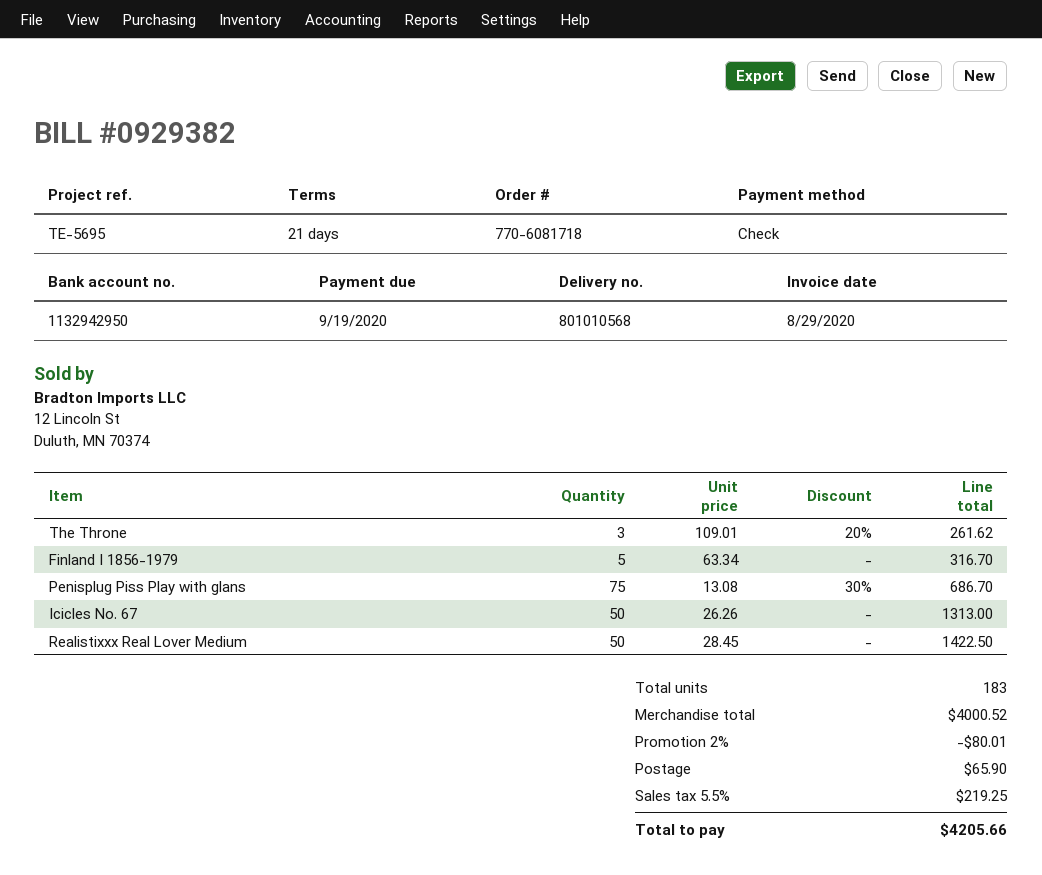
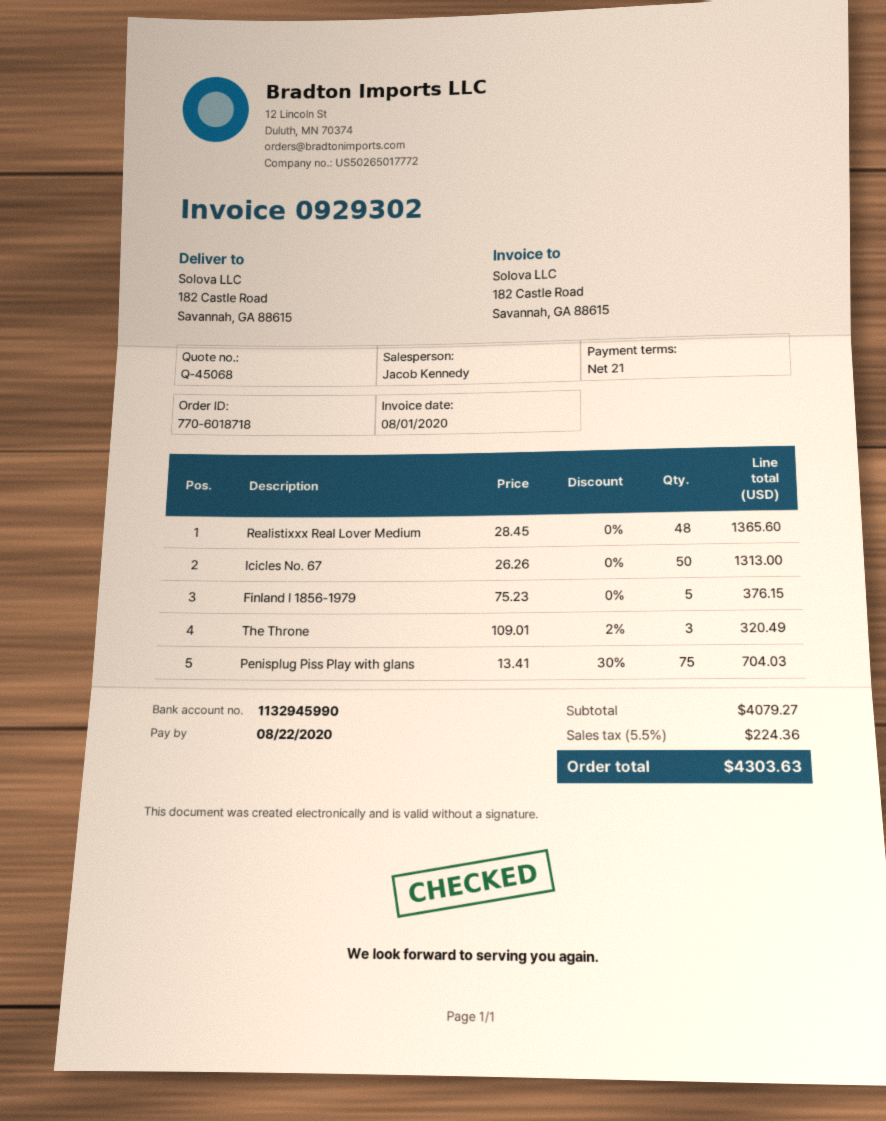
order number: 770-6081718 -> 770-6018718
invoice number: 0929382 -> 0929302
invoice date: 2020-08-29 -> 2020-08-01
due date: 2020-09-19 -> 2020-08-22
bank account: 1132942950 -> 1132945990
The Throne: 3 x 109.01 - 20% = 261.62 -> 3 x 109.01 - 2% = 320.49
Finland I 1856-1979: 5 x 63.34 = 316.70 -> 5 x 75.23 = 376.15
Penisplug Piss Play with glans: 75 x 13.08 - 30% = 686.70 -> 75 x 13.41 - 30% = 704.03
Realistixxx Real Lover Medium: 50 x 28.45 = 1422.50 -> 48 x 28.45 = 1365.60
subtotal: 4000.52 -> 4079.27
discount: 2% = 80.01 -> none
shipping: 65.90 -> none
tax: 5.5% = 219.25 -> 5.5% = 224.36
total: 4205.66 -> 4303.63

